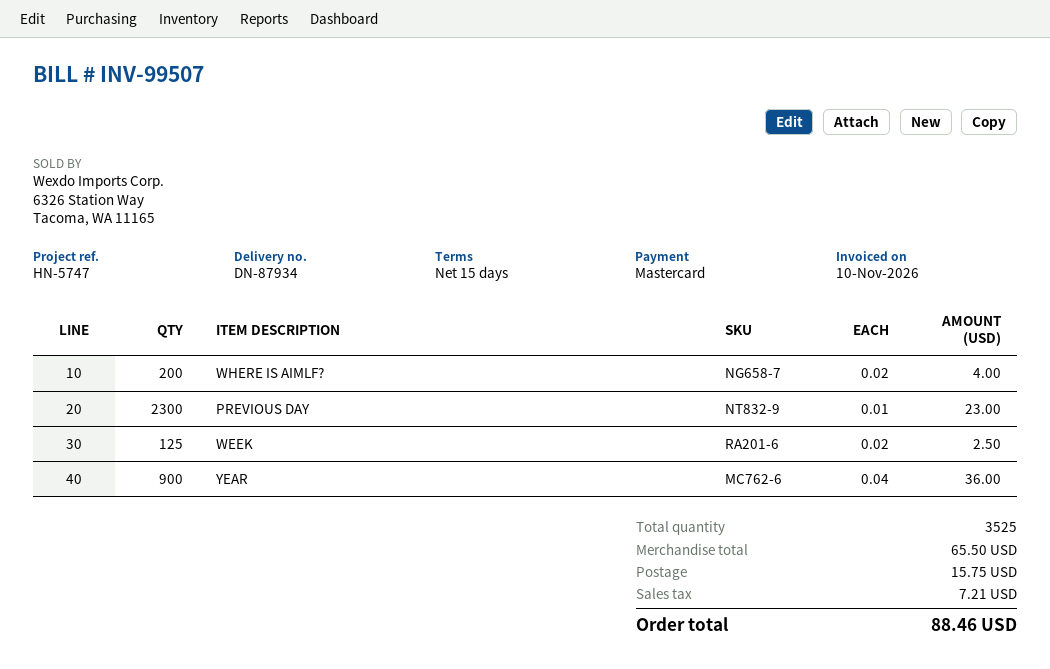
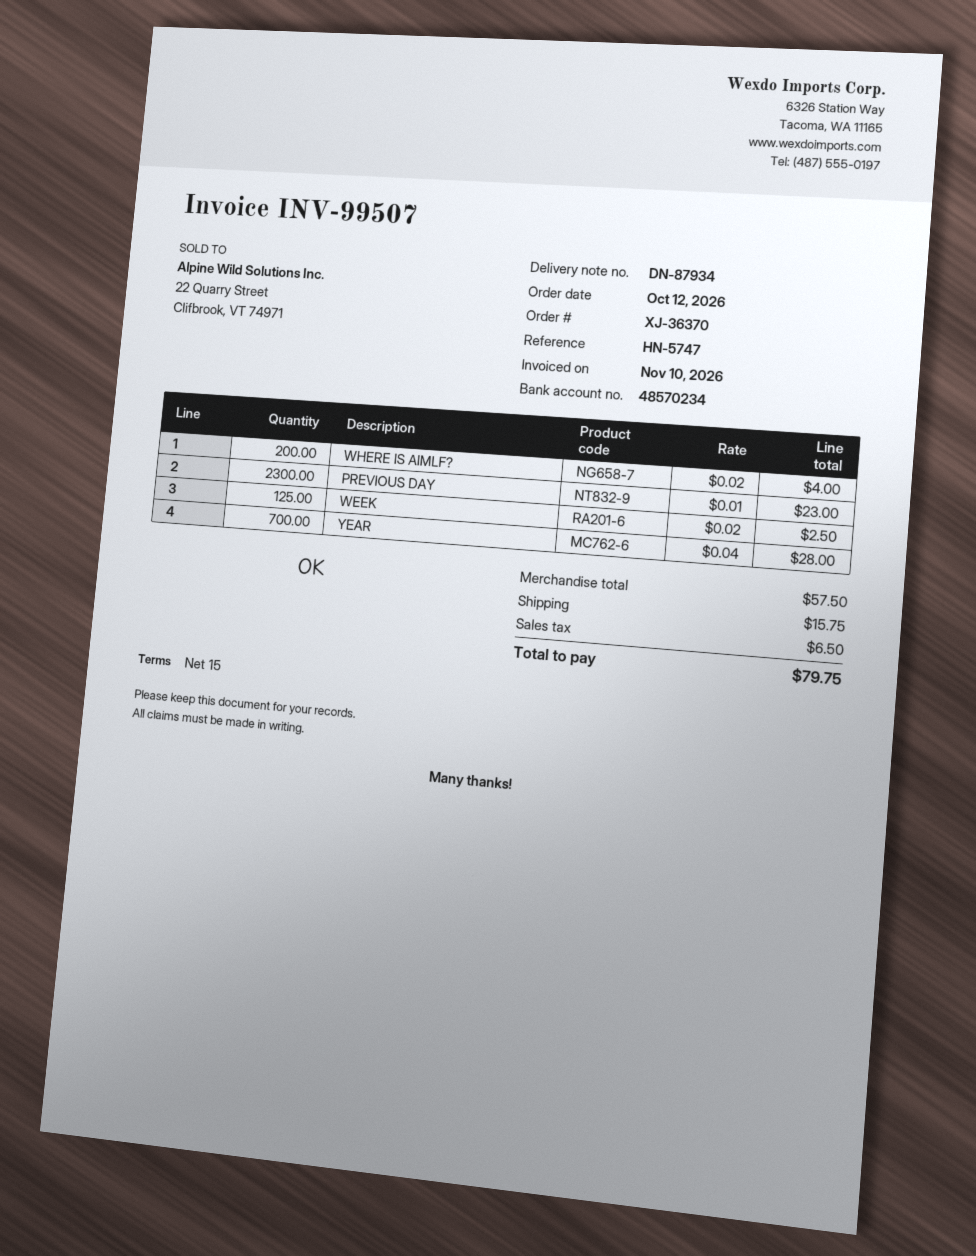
YEAR: 900 x 0.04 = 36.00 -> 700 x 0.04 = 28.00
subtotal: 65.50 -> 57.50
tax: 7.21 -> 6.50
total: 88.46 -> 79.75

